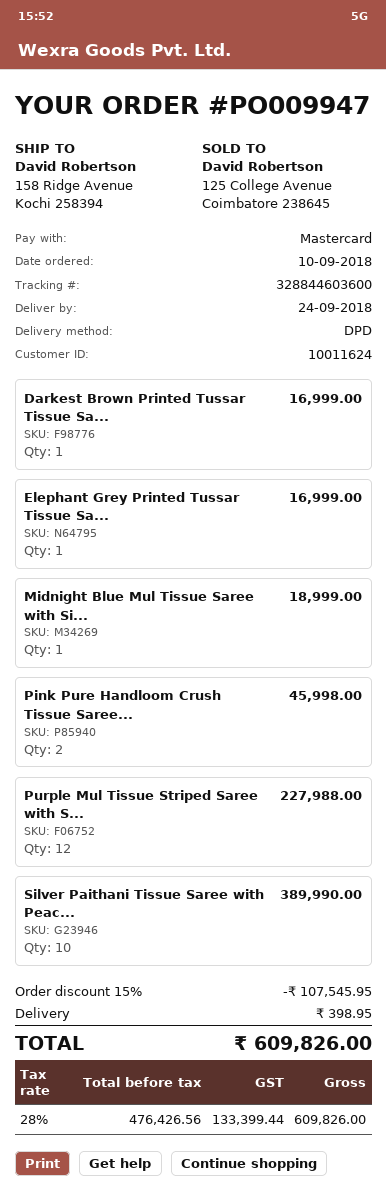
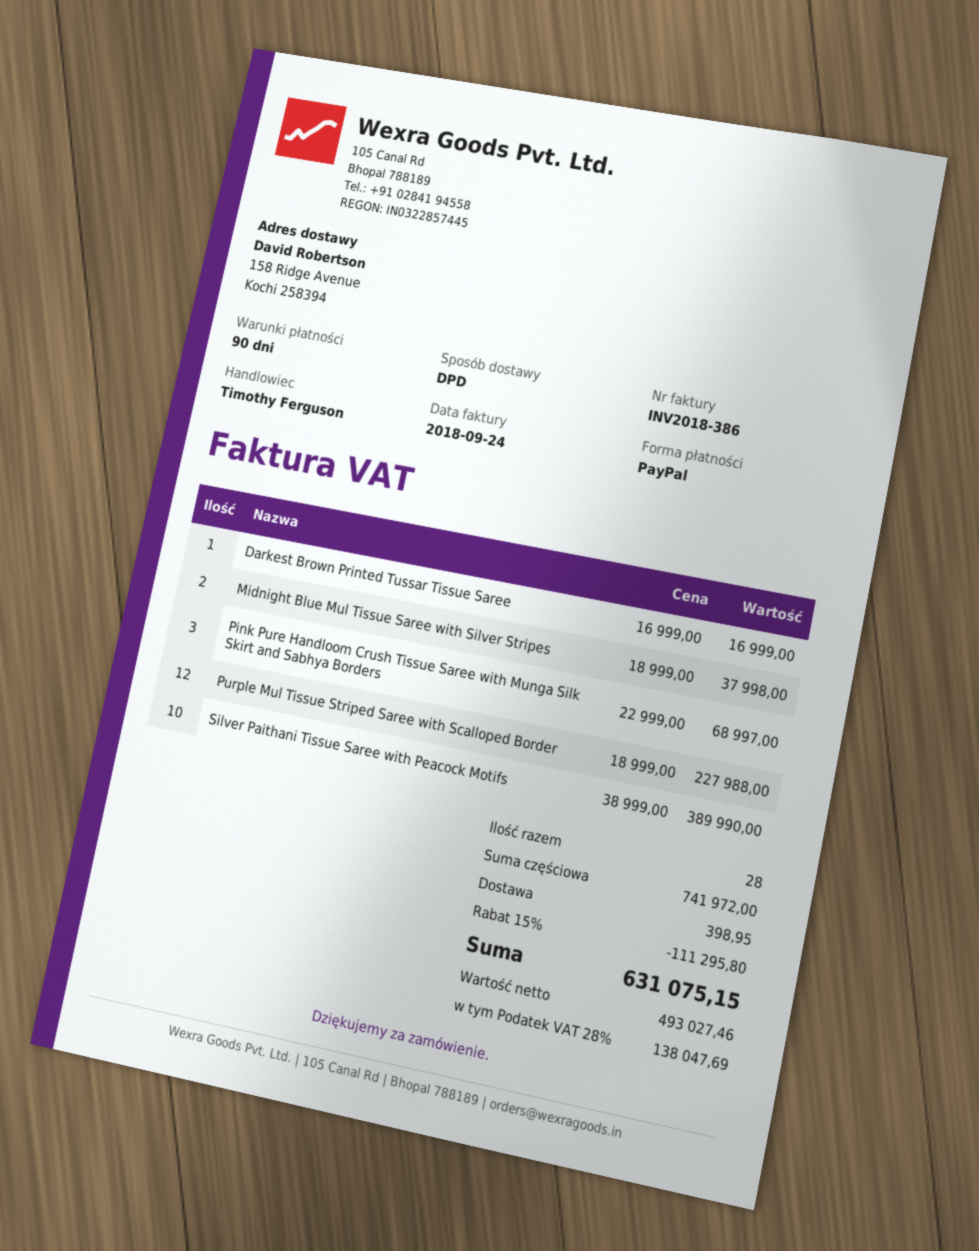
payment method: Mastercard -> PayPal
Elephant Grey Printed Tussar Tissue Sa...: 1 for 16999.00 -> none
Midnight Blue Mul Tissue Saree with Si...: 1 for 18999.00 -> 2 for 37998.00
Pink Pure Handloom Crush Tissue Saree...: 2 for 45998.00 -> 3 for 68997.00
discount: 15% = 107545.95 -> 15% = 111295.80
net: 476426.56 -> 493027.46
tax: 28% = 133399.44 -> 28% = 138047.69
total: 609826.00 -> 631075.15

